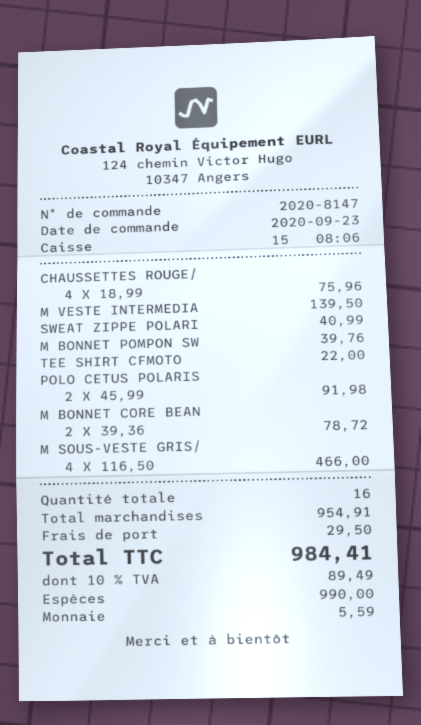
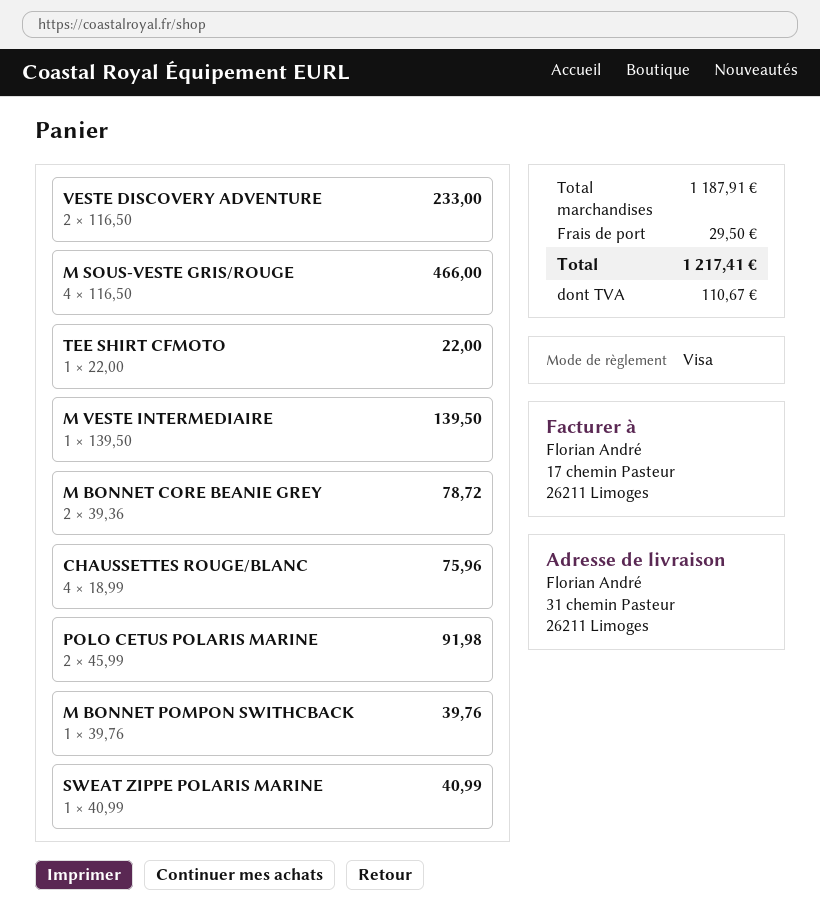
payment method: cash -> Visa
VESTE DISCOVERY ADVENTURE: none -> 2 x 116.50 = 233.00
subtotal: 954.91 -> 1187.91
tax: 89.49 -> 110.67
total: 984.41 -> 1217.41

